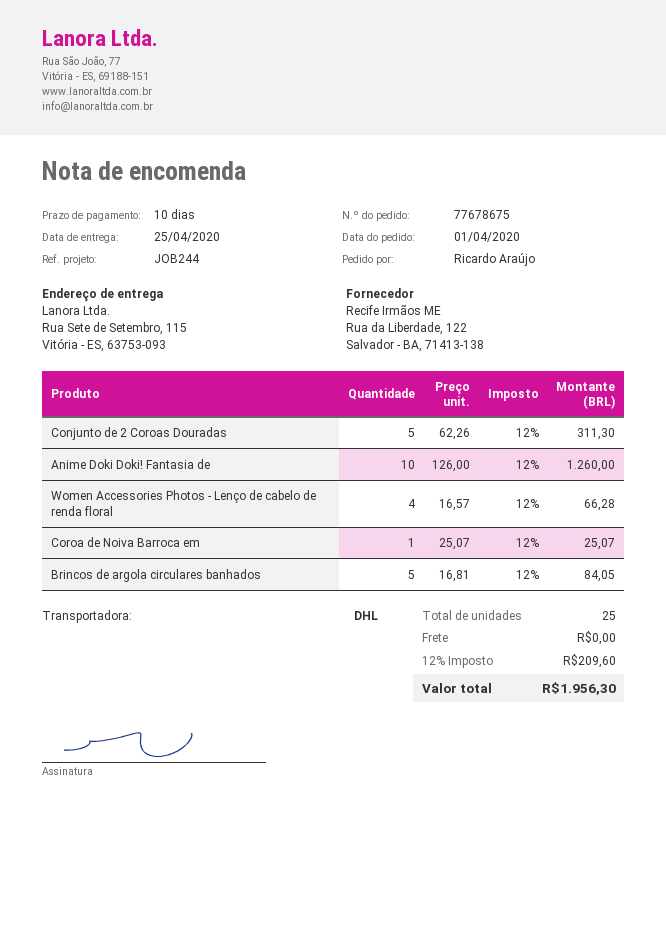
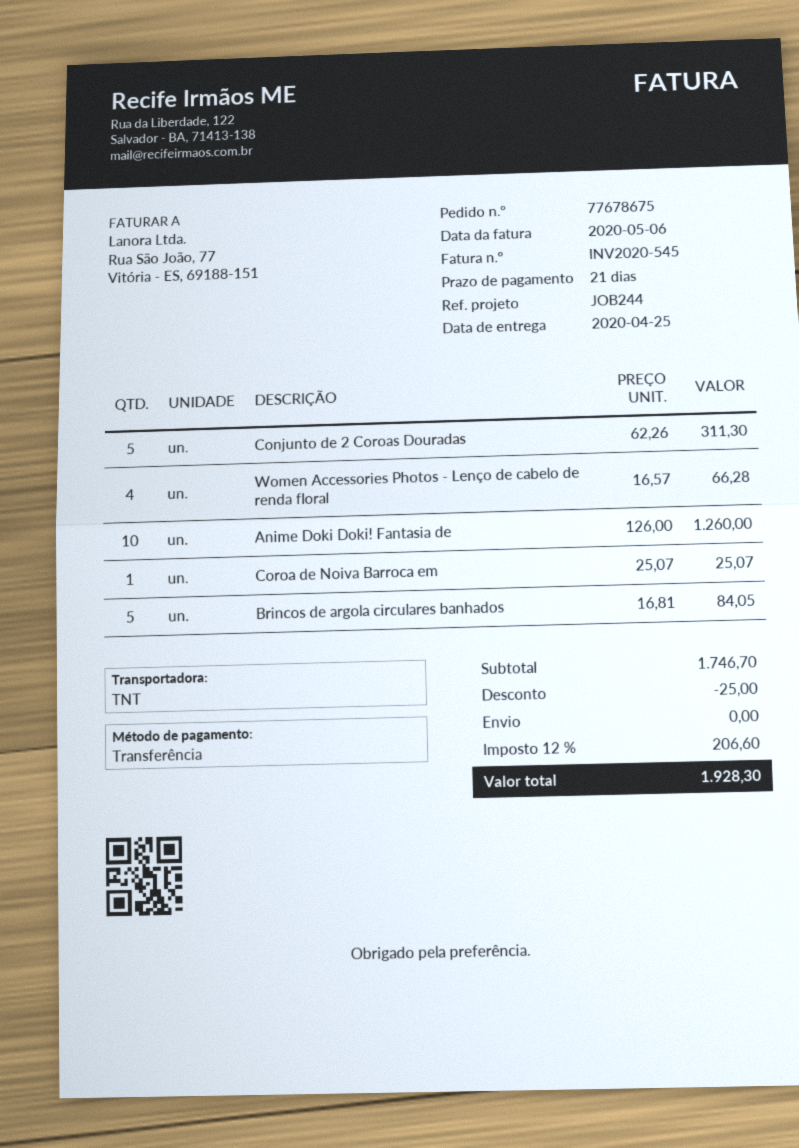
payment terms: 10 days -> 21 days
shipping method: DHL -> TNT
discount: none -> 25.00
tax: 12% = 209.60 -> 12% = 206.60
total: 1956.30 -> 1928.30

